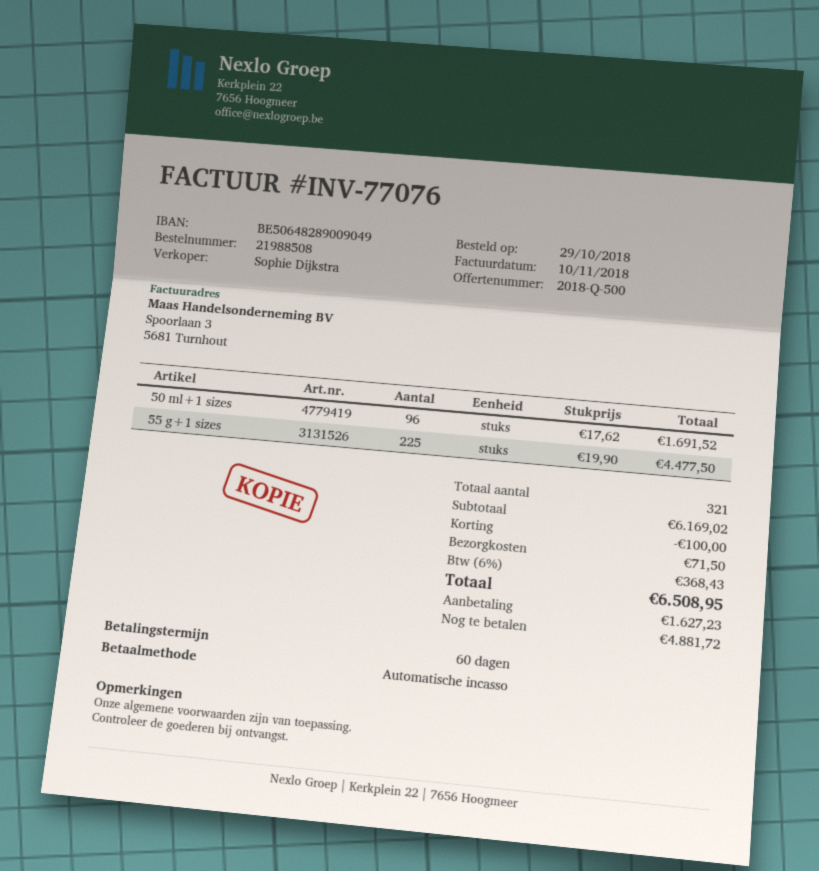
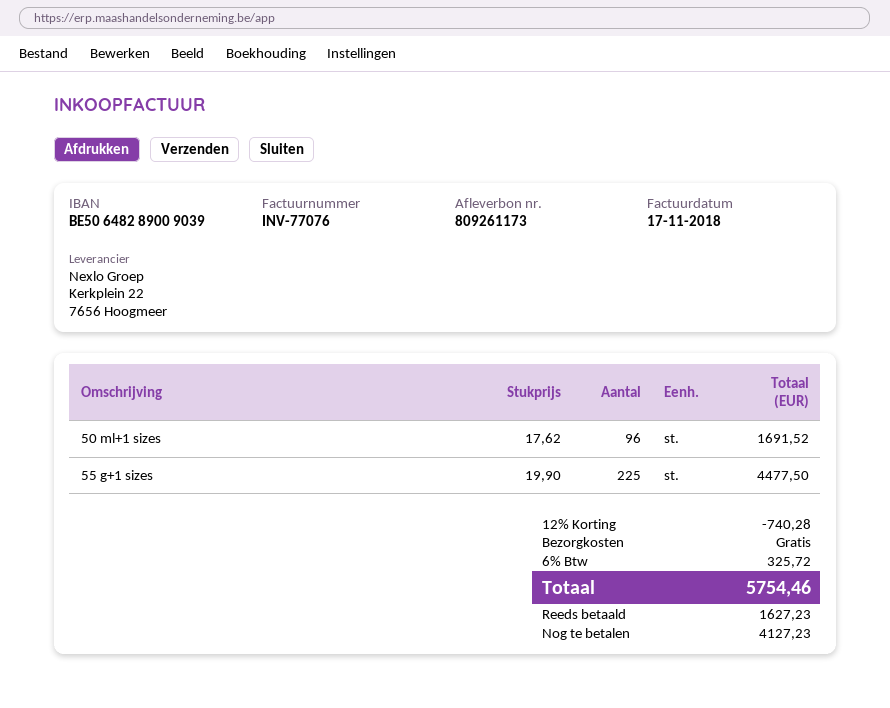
invoice date: 2018-11-10 -> 2018-11-17
bank account: BE50648289009049 -> BE50648289009039
discount: 100.00 -> 740.28
shipping: 71.50 -> 0.00
tax: 6% = 368.43 -> 6% = 325.72
total: 6508.95 -> 5754.46
balance: 4881.72 -> 4127.23

